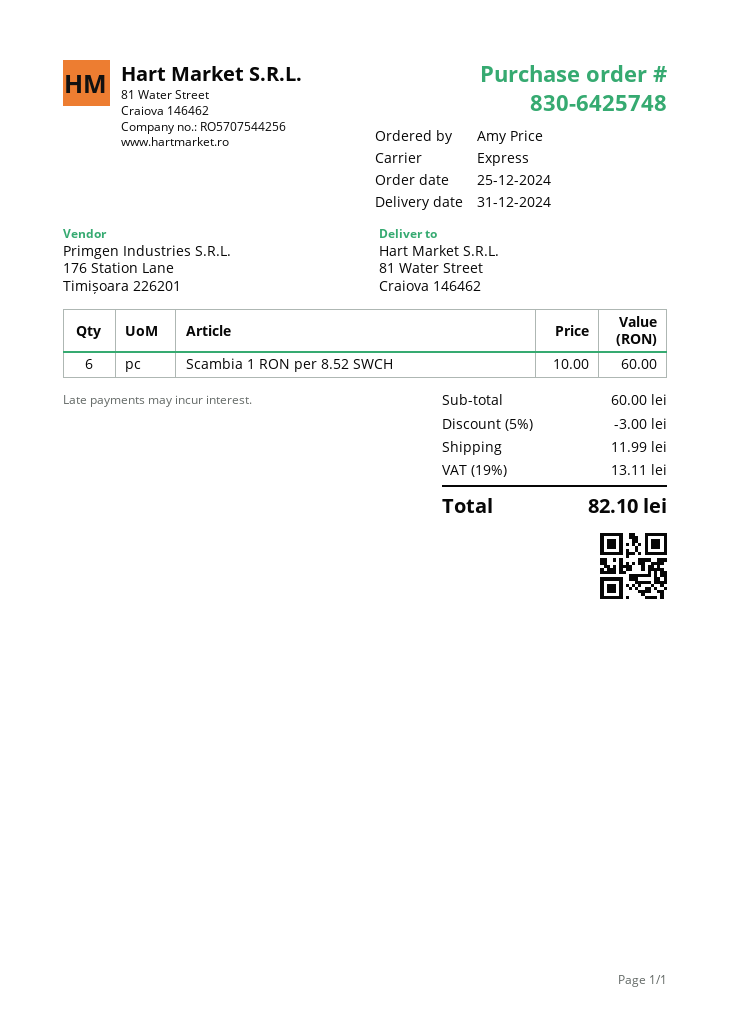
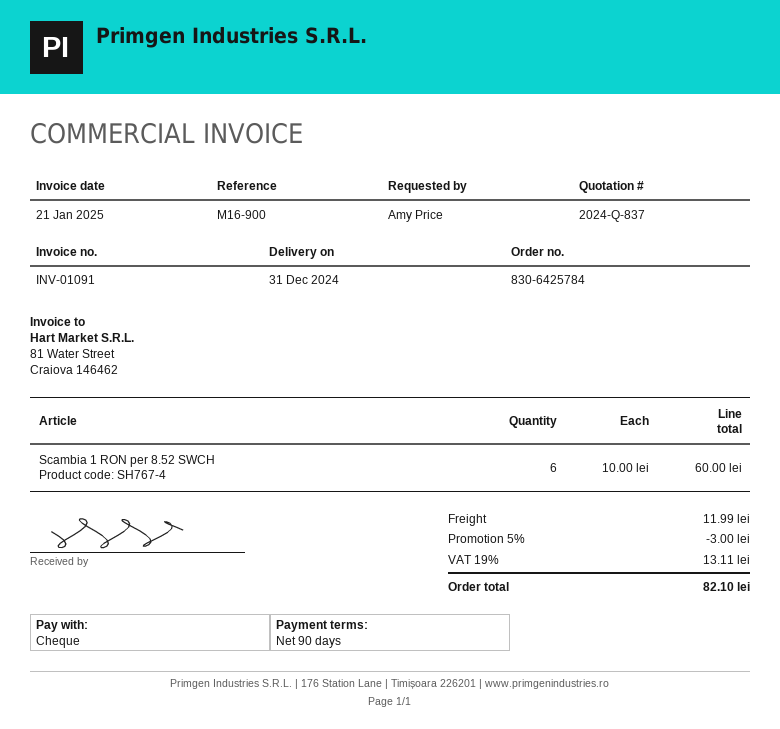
order number: 830-6425748 -> 830-6425784

